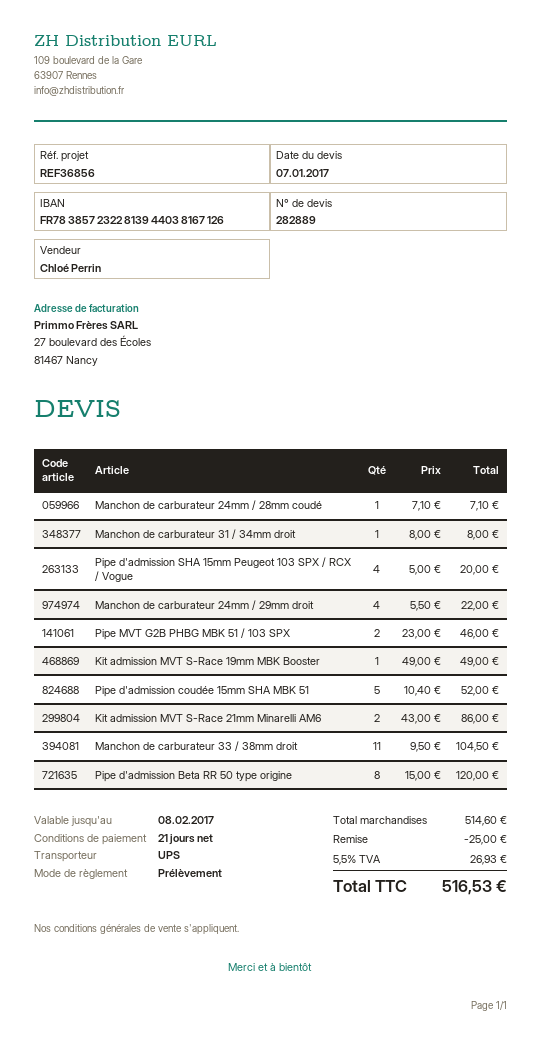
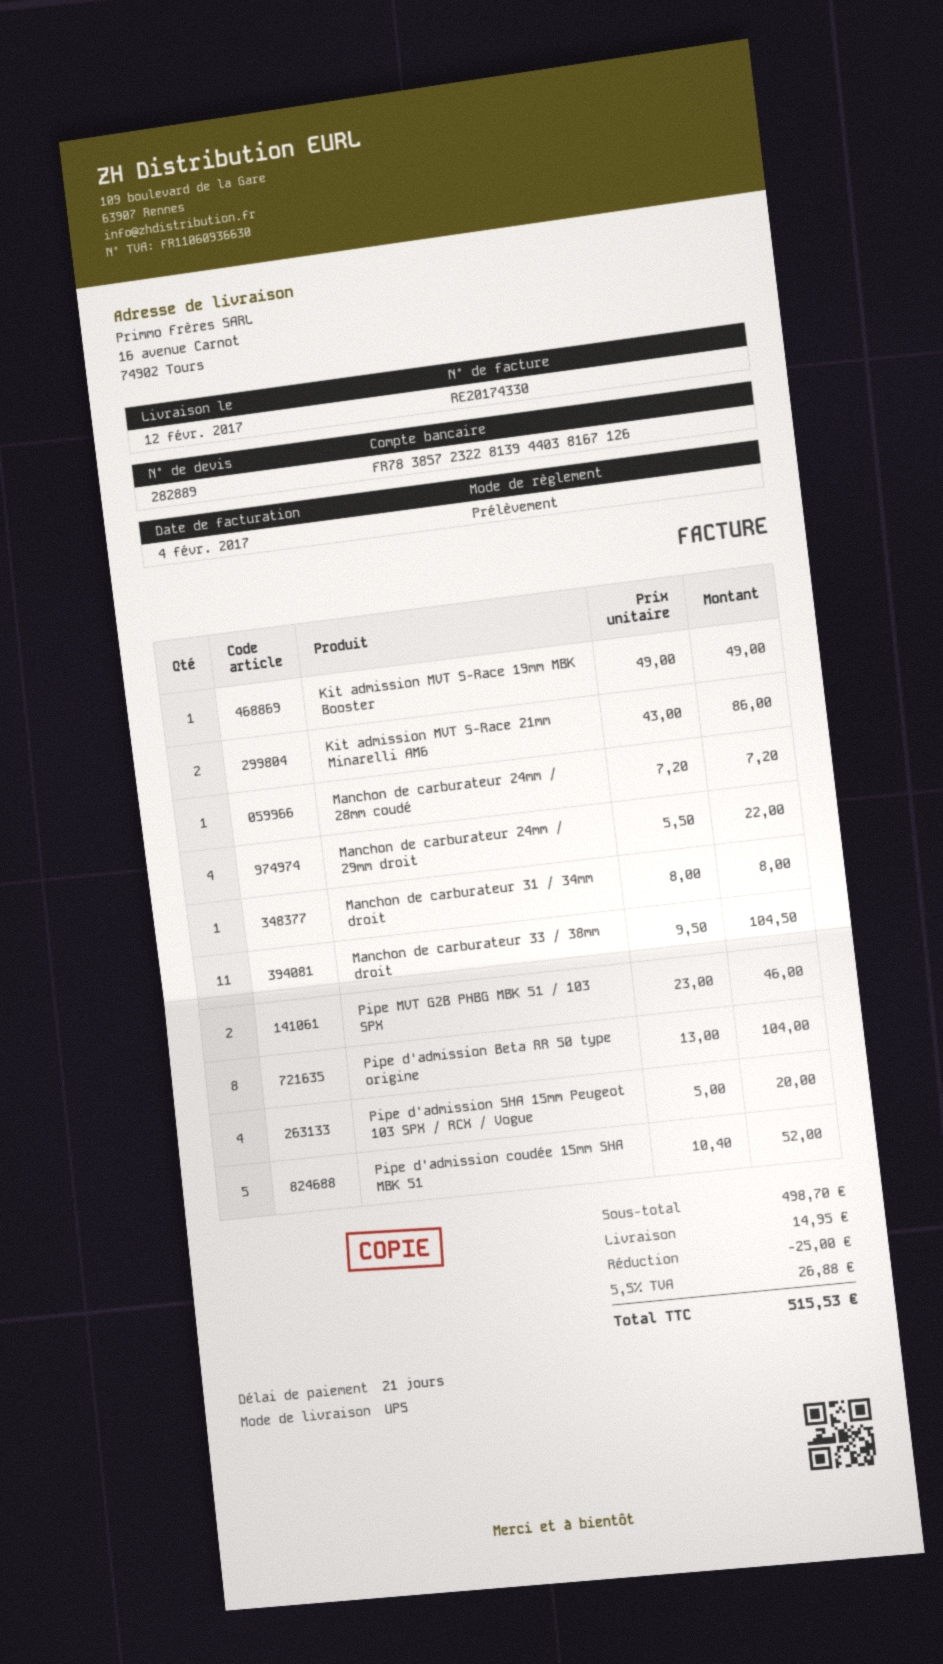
Manchon de carburateur 24mm / 28mm coudé: 1 x 7.10 = 7.10 -> 1 x 7.20 = 7.20
Pipe d'admission Beta RR 50 type origine: 8 x 15.00 = 120.00 -> 8 x 13.00 = 104.00
subtotal: 514.60 -> 498.70
shipping: none -> 14.95
tax: 5.5% = 26.93 -> 5.5% = 26.88
total: 516.53 -> 515.53

